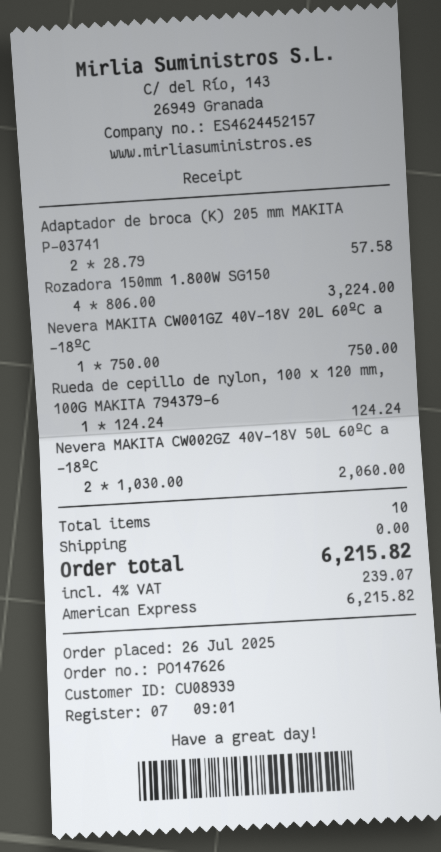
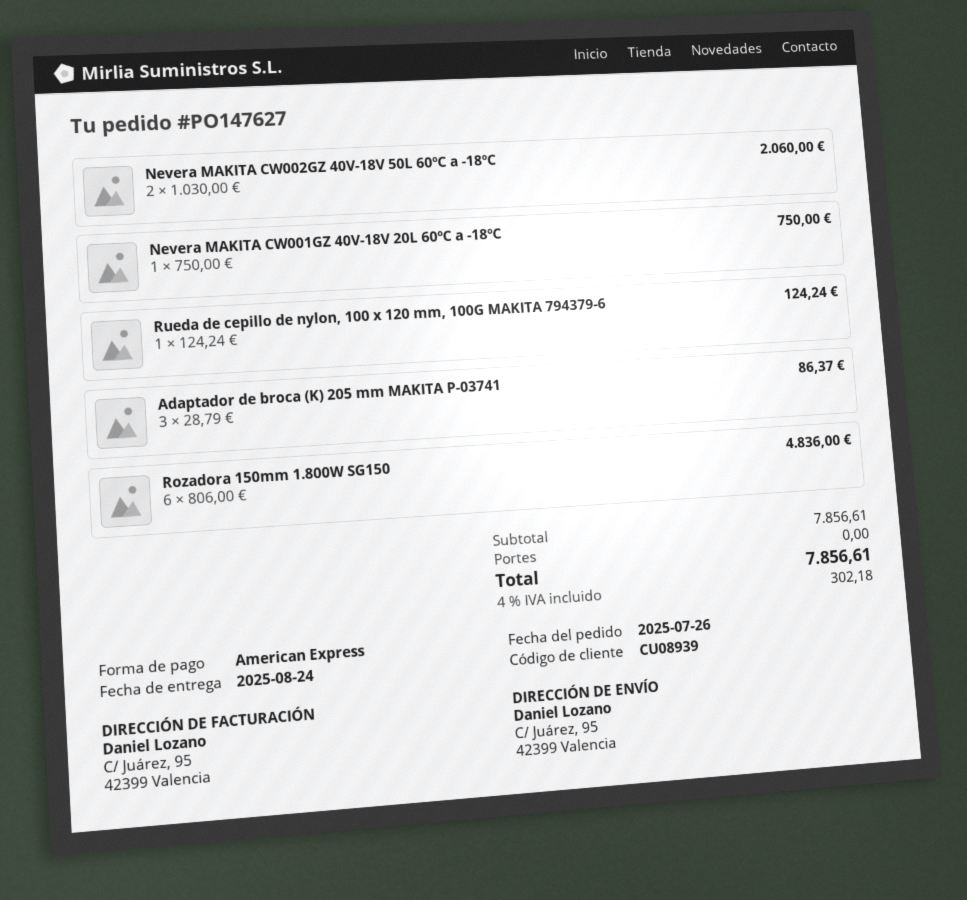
order number: PO147626 -> PO147627
Adaptador de broca (K) 205 mm MAKITA P-03741: 2 x 28.79 = 57.58 -> 3 x 28.79 = 86.37
Rozadora 150mm 1.800W SG150: 4 x 806.00 = 3224.00 -> 6 x 806.00 = 4836.00
tax: 4% = 239.07 -> 4% = 302.18
total: 6215.82 -> 7856.61

